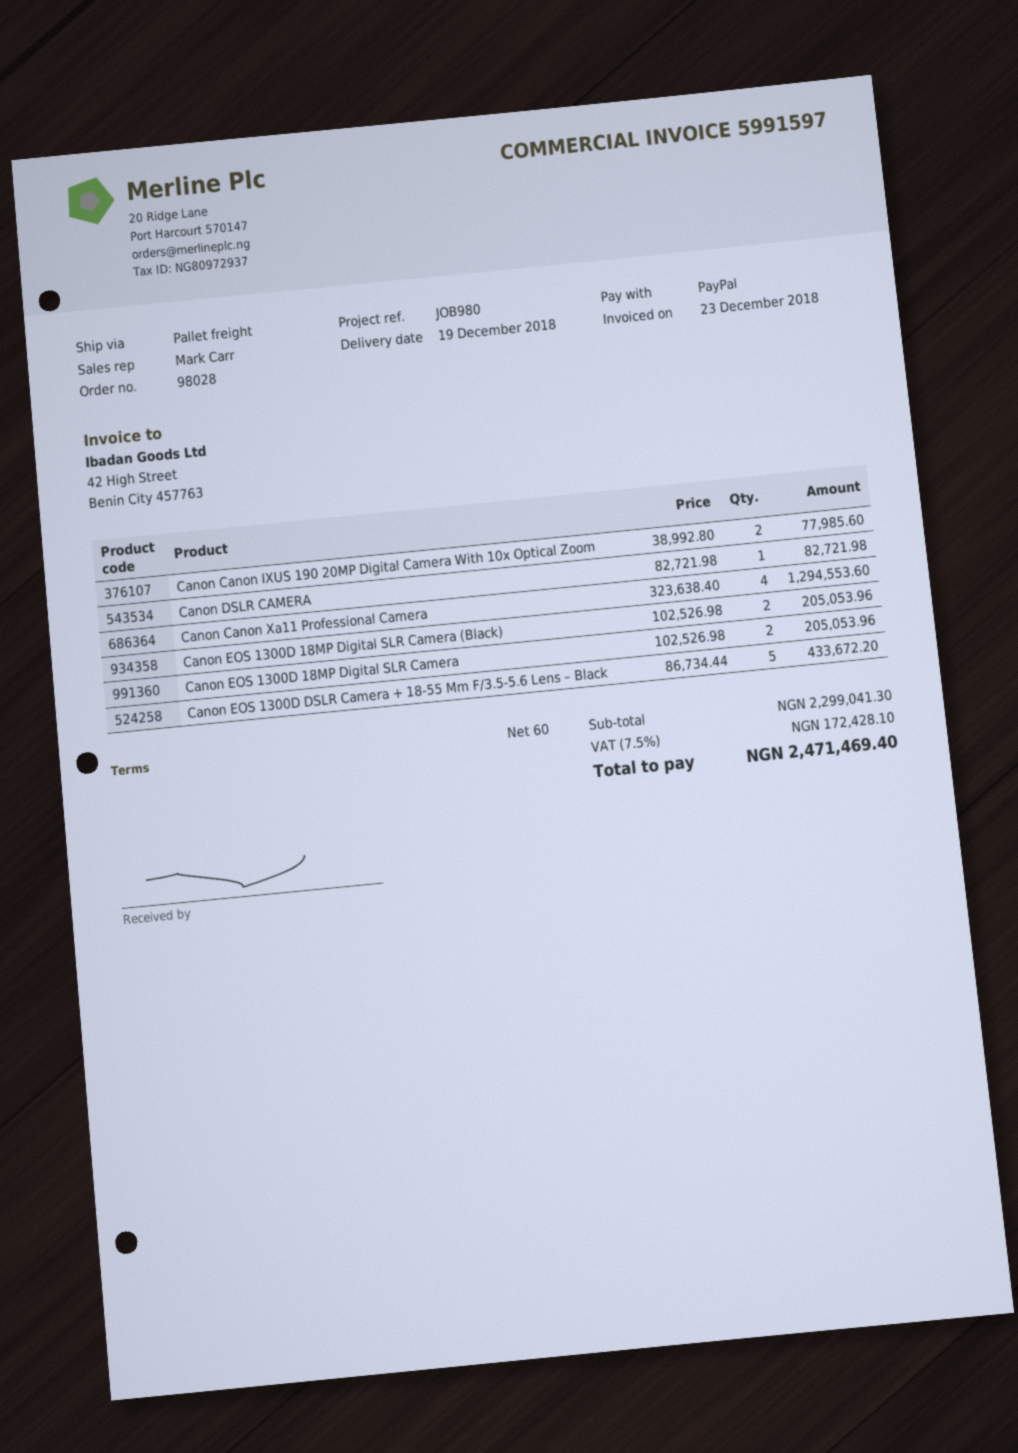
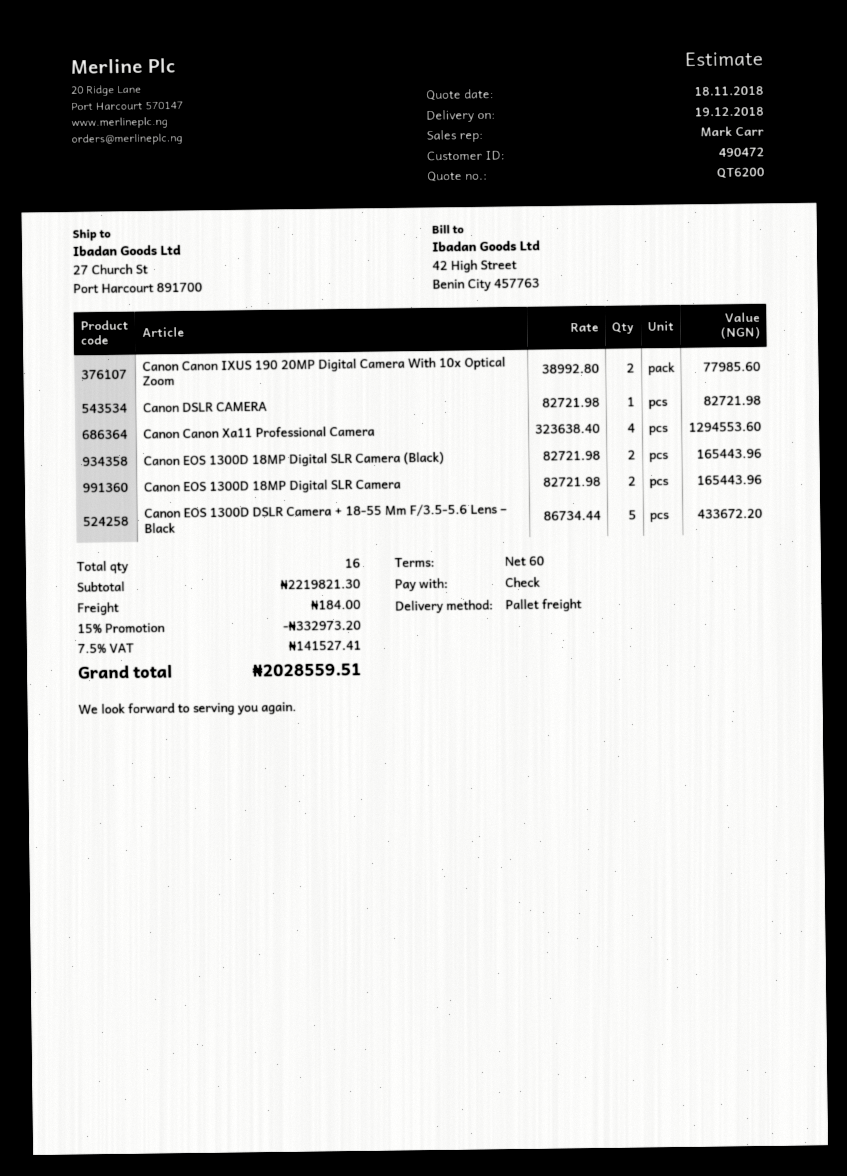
payment method: PayPal -> cheque
Canon EOS 1300D 18MP Digital SLR Camera (Black): 2 x 102526.98 = 205053.96 -> 2 x 82721.98 = 165443.96
Canon EOS 1300D 18MP Digital SLR Camera: 2 x 102526.98 = 205053.96 -> 2 x 82721.98 = 165443.96
subtotal: 2299041.30 -> 2219821.30
discount: none -> 15% = 332973.20
shipping: none -> 184.00
tax: 7.5% = 172428.10 -> 7.5% = 141527.41
total: 2471469.40 -> 2028559.51

